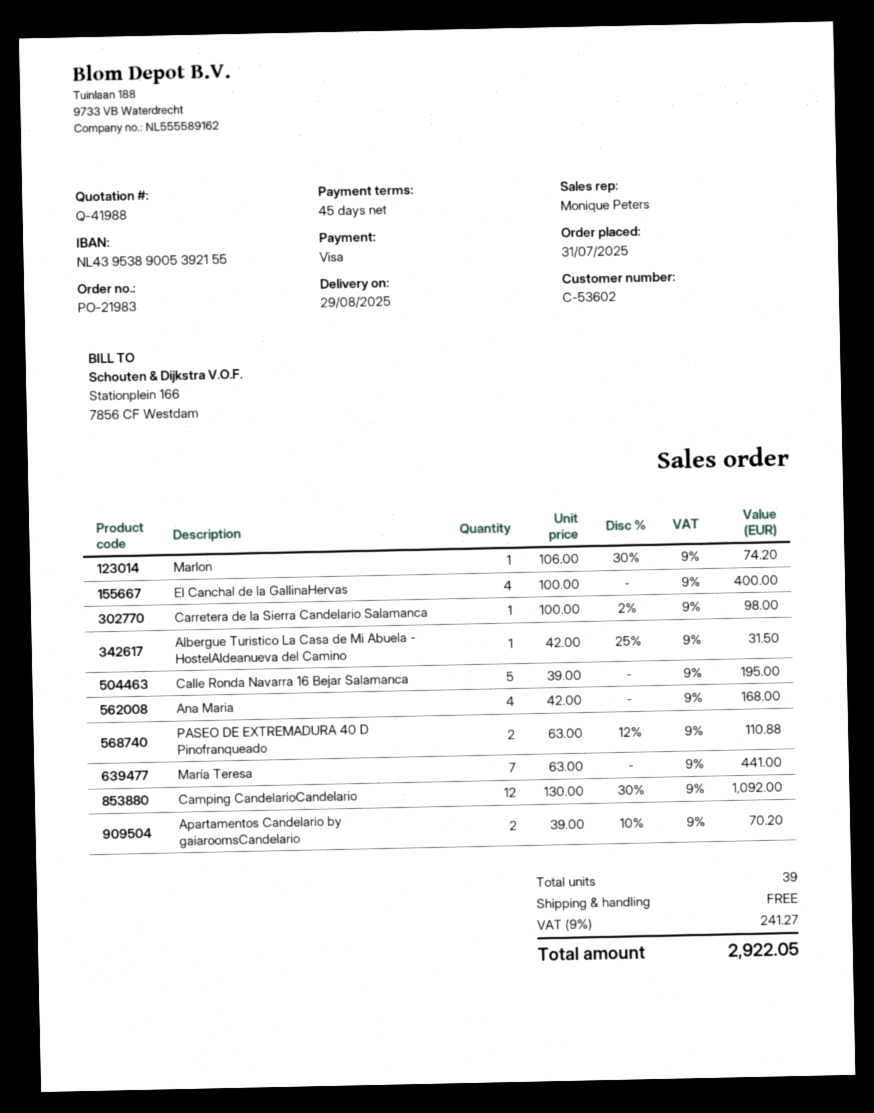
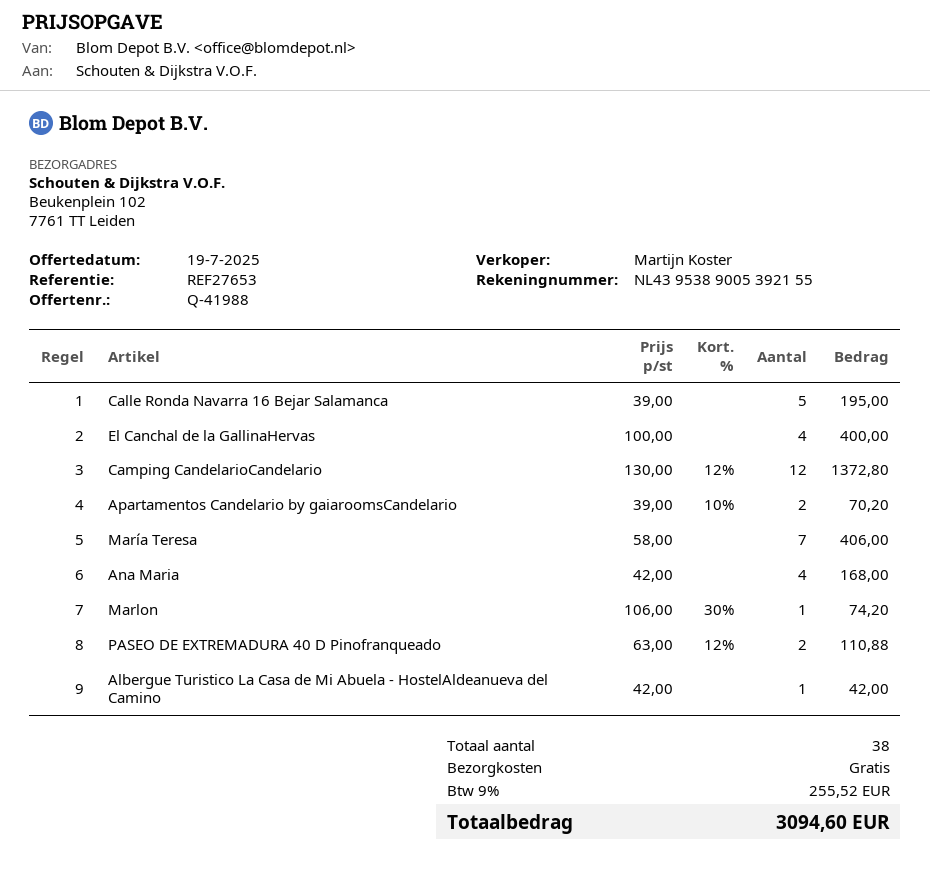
sales rep: Monique Peters -> Martijn Koster
Carretera de la Sierra Candelario Salamanca: 1 x 100.00 - 2% = 98.00 -> none
Albergue Turistico La Casa de Mi Abuela - HostelAldeanueva del Camino: 1 x 42.00 - 25% = 31.50 -> 1 x 42.00 = 42.00
María Teresa: 7 x 63.00 = 441.00 -> 7 x 58.00 = 406.00
Camping CandelarioCandelario: 12 x 130.00 - 30% = 1092.00 -> 12 x 130.00 - 12% = 1372.80
total quantity: 39 -> 38
tax: 9% = 241.27 -> 9% = 255.52
total: 2922.05 -> 3094.60

